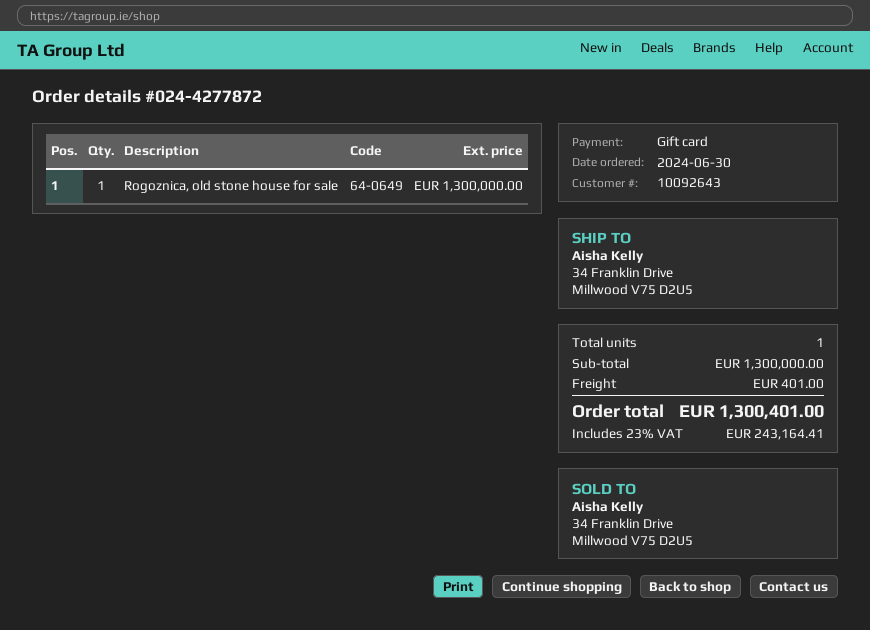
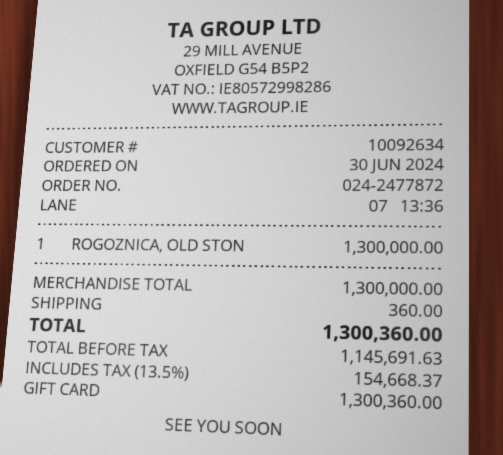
order number: 024-4277872 -> 024-2477872
customer number: 10092643 -> 10092634
shipping: 401.00 -> 360.00
tax: 23% = 243164.41 -> 13.5% = 154668.37
total: 1300401.00 -> 1300360.00

